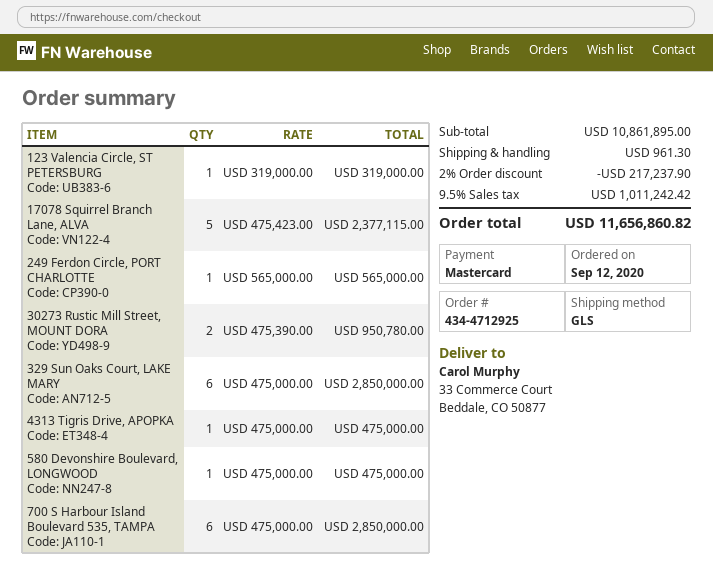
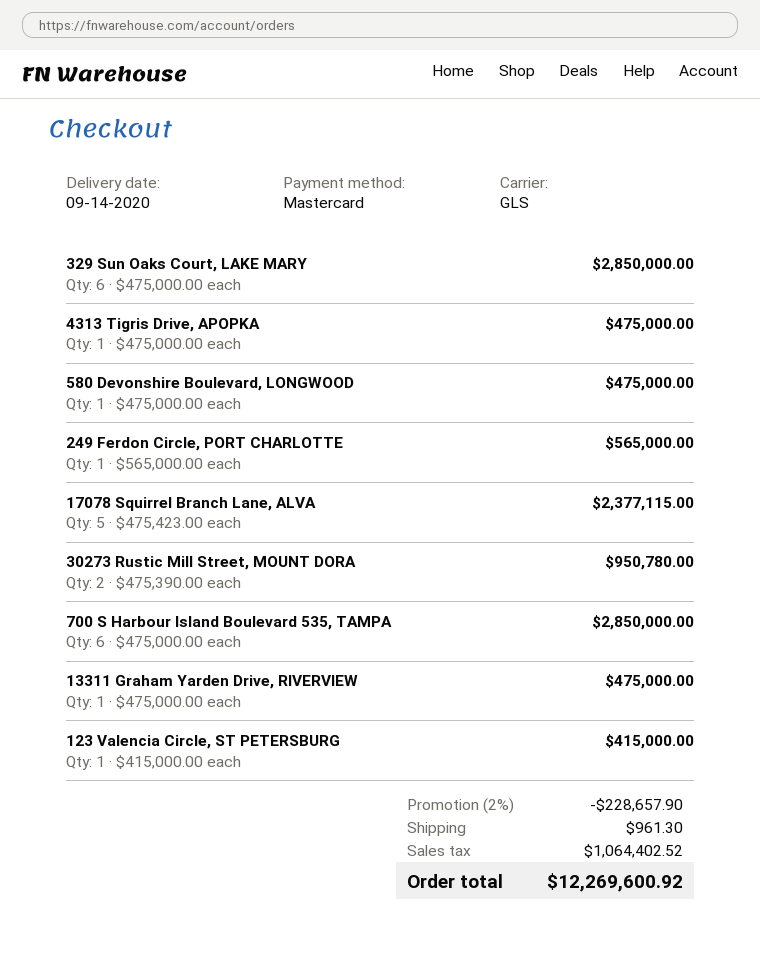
123 Valencia Circle, ST PETERSBURG: 1 x 319000.00 = 319000.00 -> 1 x 415000.00 = 415000.00
13311 Graham Yarden Drive, RIVERVIEW: none -> 1 x 475000.00 = 475000.00
discount: 2% = 217237.90 -> 2% = 228657.90
tax: 1011242.42 -> 1064402.52
total: 11656860.82 -> 12269600.92

